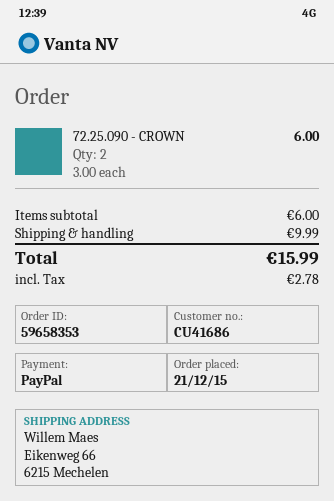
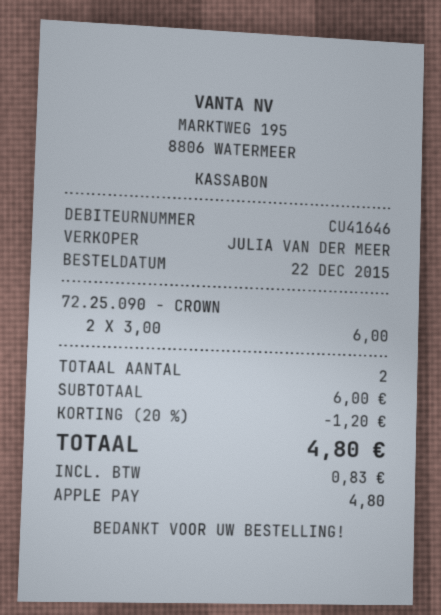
order date: 2015-12-21 -> 2015-12-22
customer number: CU41686 -> CU41646
payment method: PayPal -> Apple Pay
discount: none -> 20% = 1.20
shipping: 9.99 -> none
tax: 2.78 -> 0.83
total: 15.99 -> 4.80

